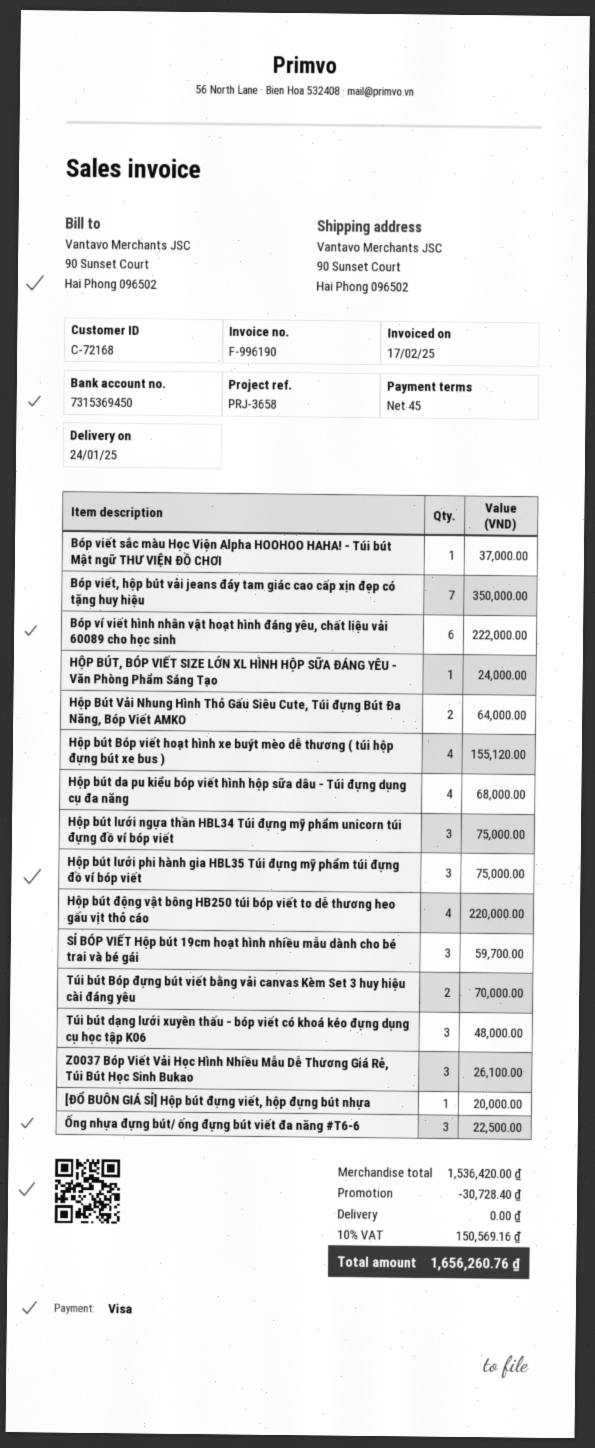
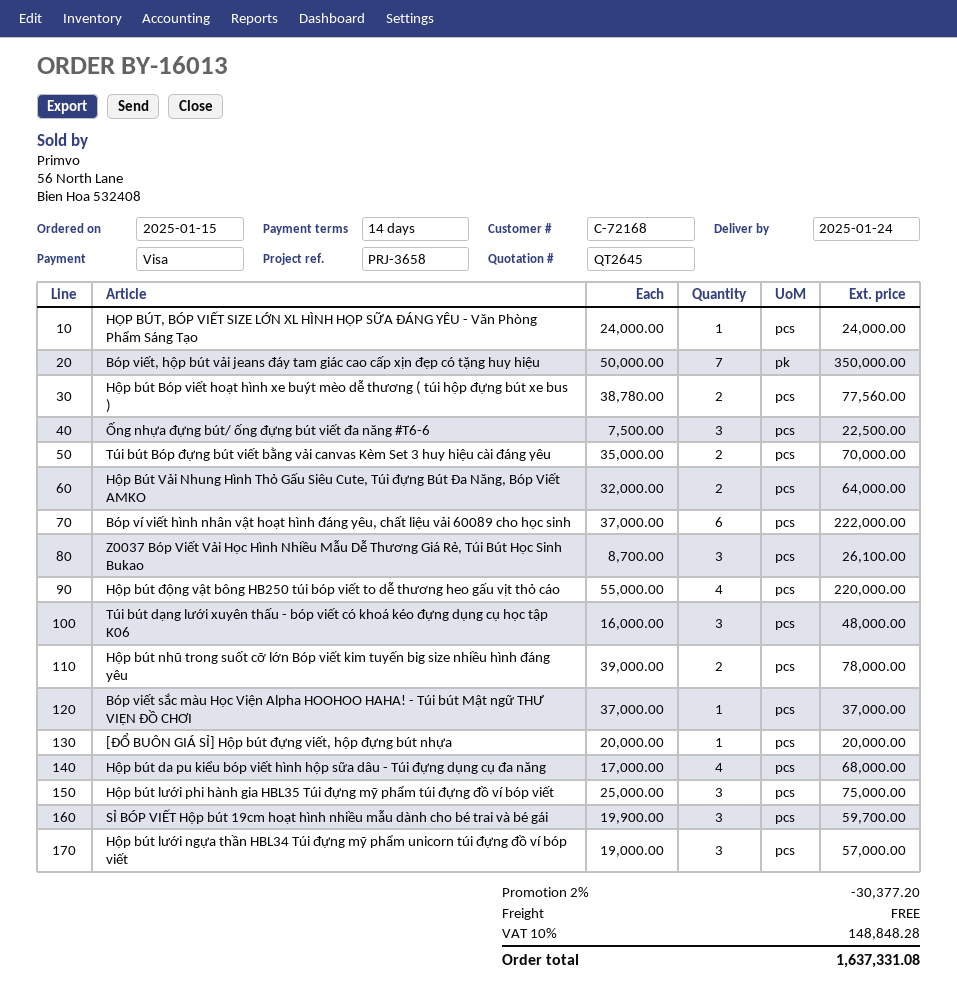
payment terms: 45 days -> 14 days
Hộp bút Bóp viết hoạt hình xe buýt mèo dễ thương ( túi hộp đựng bút xe bus ): 4 for 155120.00 -> 2 for 77560.00
Hộp bút lưới ngựa thần HBL34 Túi đựng mỹ phẩm unicorn túi đựng đồ ví bóp viết: 3 for 75000.00 -> 3 for 57000.00
Hộp bút nhũ trong suốt cỡ lớn Bóp viết kim tuyến big size nhiều hình đáng yêu: none -> 2 for 78000.00
discount: 30728.40 -> 30377.20
tax: 10% = 150569.16 -> 10% = 148848.28
total: 1656260.76 -> 1637331.08

